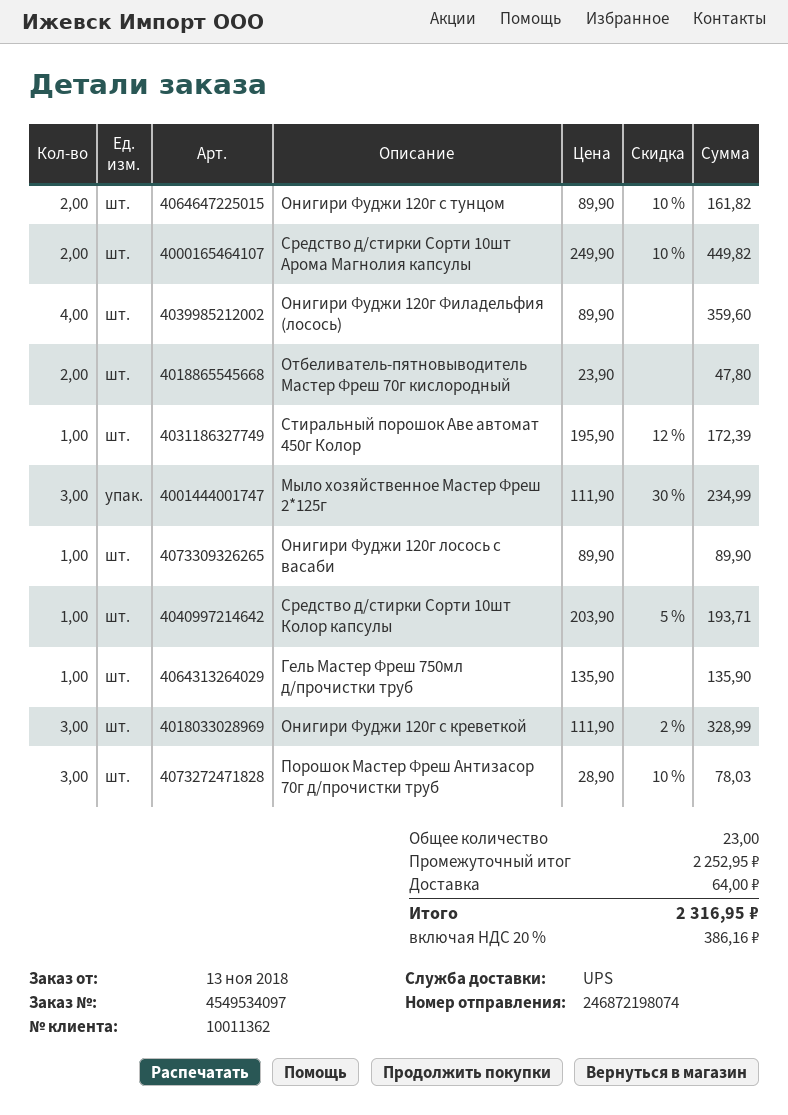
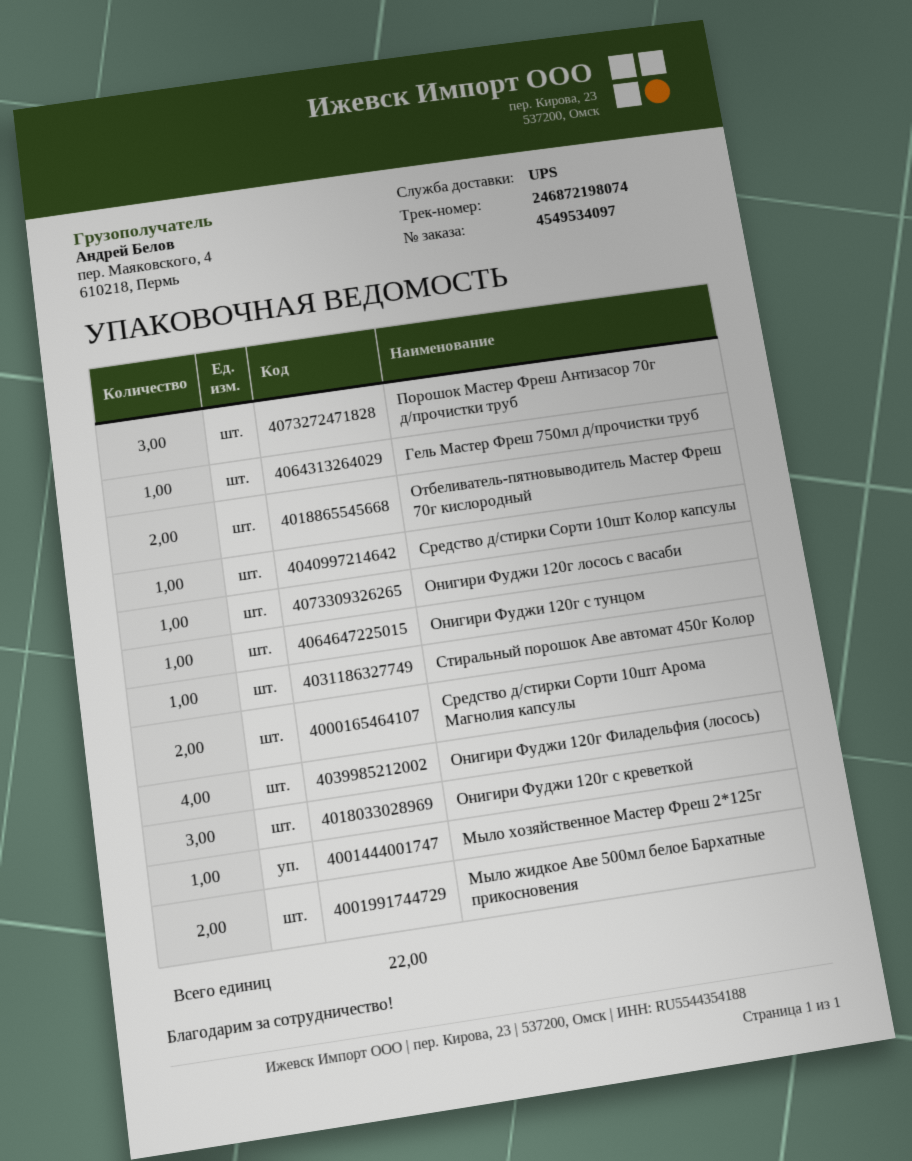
Онигири Фуджи 120г с тунцом: 2 -> 1
Мыло хозяйственное Мастер Фреш 2*125г: 3 -> 1
Мыло жидкое Аве 500мл белое Бархатные прикосновения: none -> 2
total quantity: 23 -> 22

